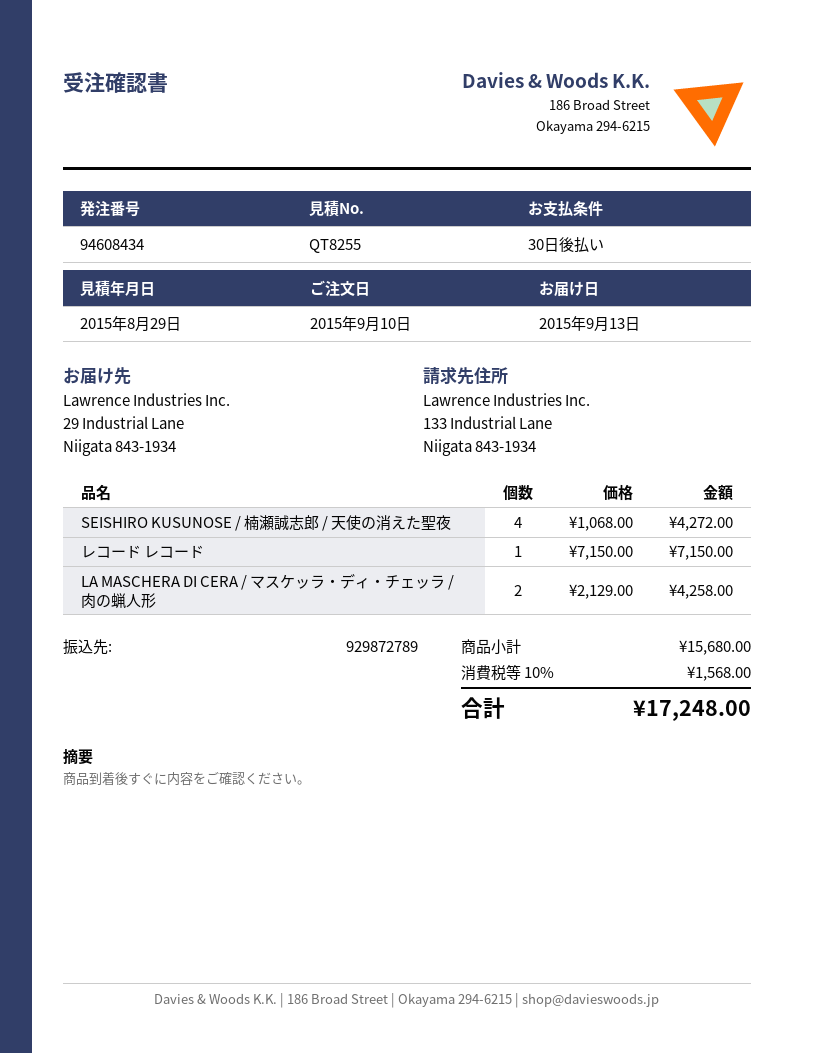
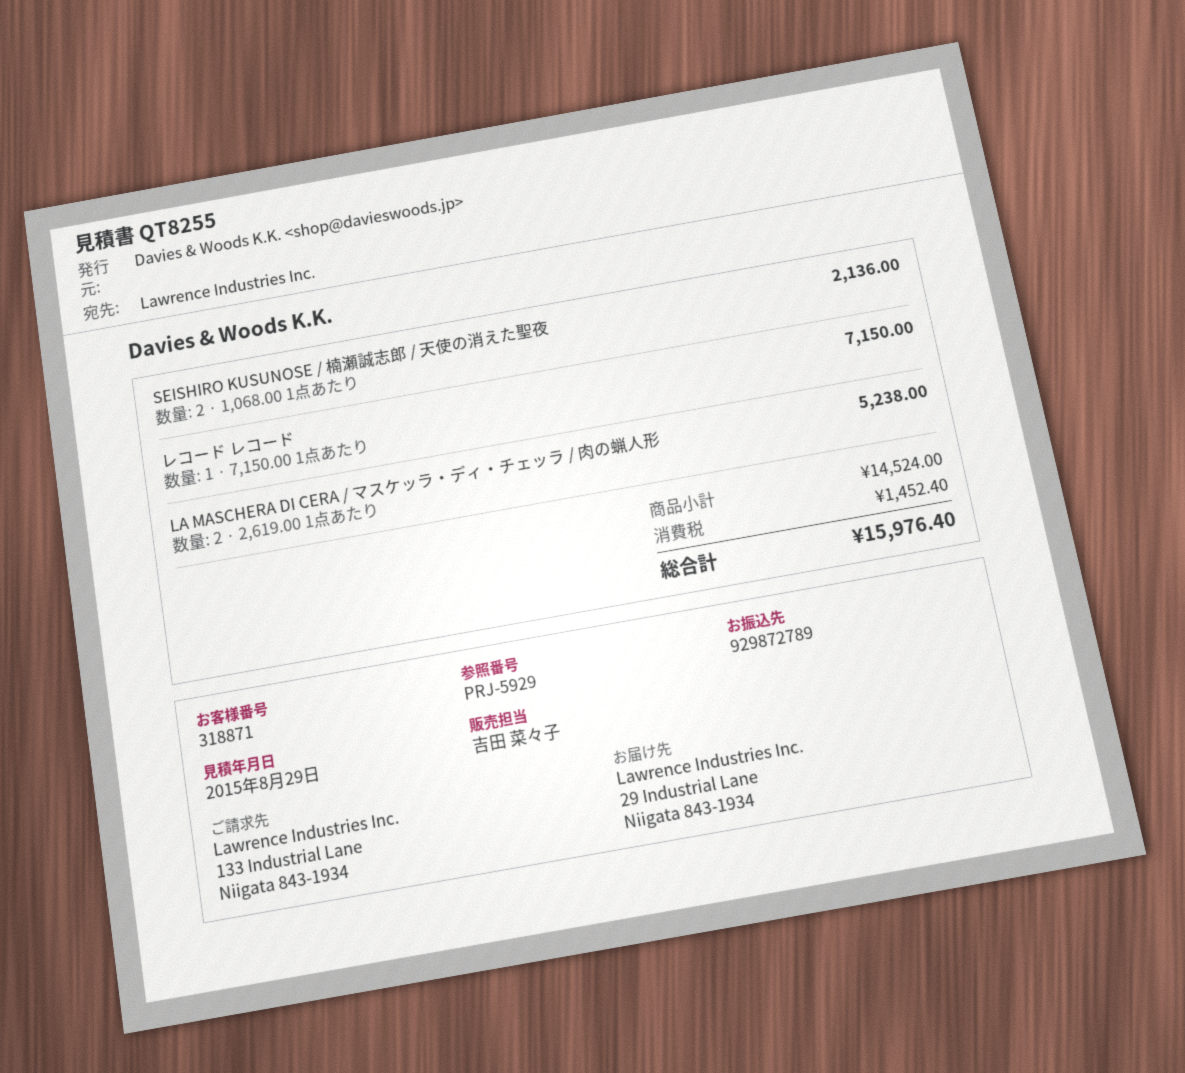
SEISHIRO KUSUNOSE / 楠瀬誠志郎 / 天使の消えた聖夜: 4 x 1068.00 = 4272.00 -> 2 x 1068.00 = 2136.00
LA MASCHERA DI CERA / マスケッラ・ディ・チェッラ / 肉の蝋人形: 2 x 2129.00 = 4258.00 -> 2 x 2619.00 = 5238.00
subtotal: 15680.00 -> 14524.00
tax: 1568.00 -> 1452.40
total: 17248.00 -> 15976.40

